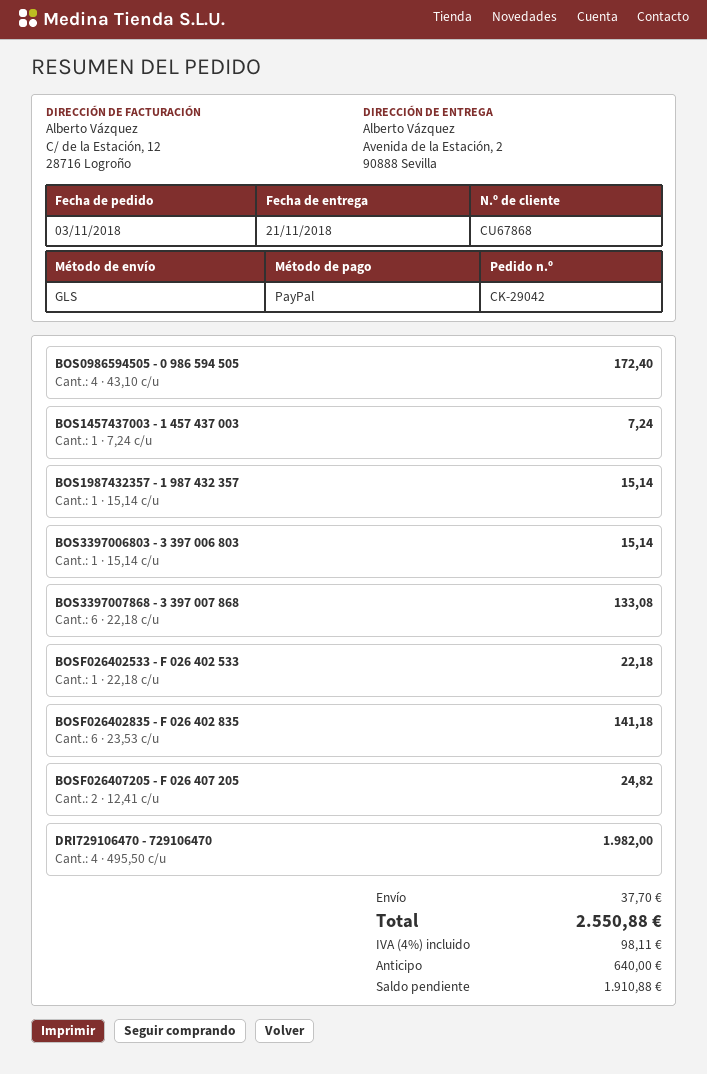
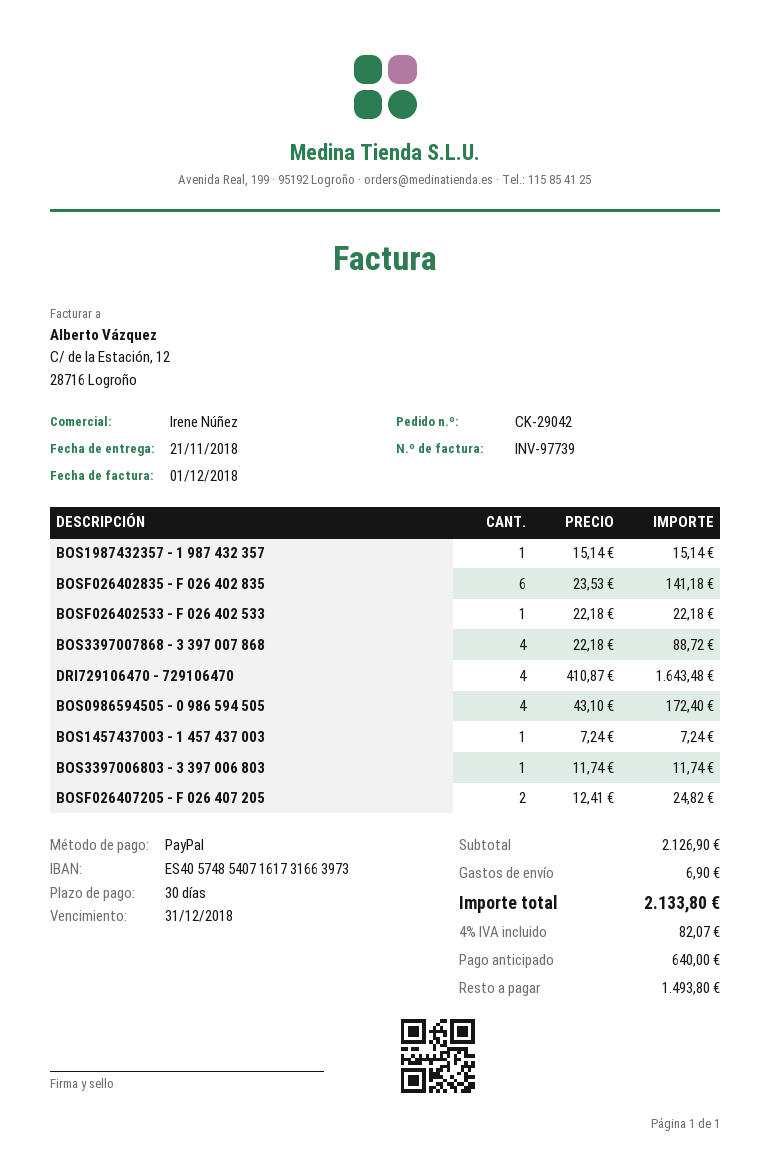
BOS3397006803 - 3 397 006 803: 1 x 15.14 = 15.14 -> 1 x 11.74 = 11.74
BOS3397007868 - 3 397 007 868: 6 x 22.18 = 133.08 -> 4 x 22.18 = 88.72
DRI729106470 - 729106470: 4 x 495.50 = 1982.00 -> 4 x 410.87 = 1643.48
shipping: 37.70 -> 6.90
tax: 4% = 98.11 -> 4% = 82.07
total: 2550.88 -> 2133.80
balance: 1910.88 -> 1493.80

